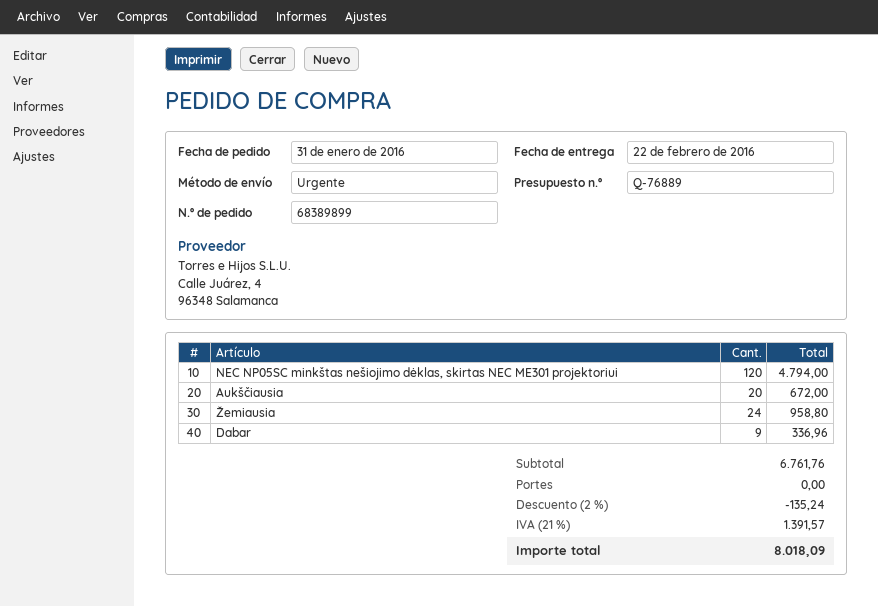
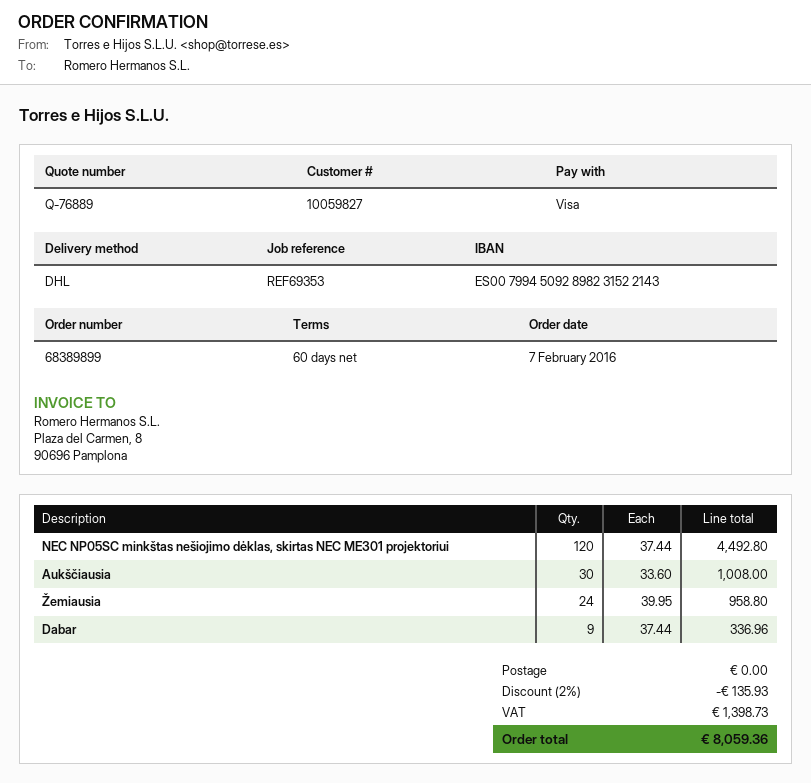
order date: 2016-01-31 -> 2016-02-07
shipping method: express -> DHL
NEC NP05SC minkštas nešiojimo dėklas, skirtas NEC ME301 projektoriui: 120 for 4794.00 -> 120 for 4492.80
Aukščiausia: 20 for 672.00 -> 30 for 1008.00
discount: 2% = 135.24 -> 2% = 135.93
tax: 1391.57 -> 1398.73
total: 8018.09 -> 8059.36

